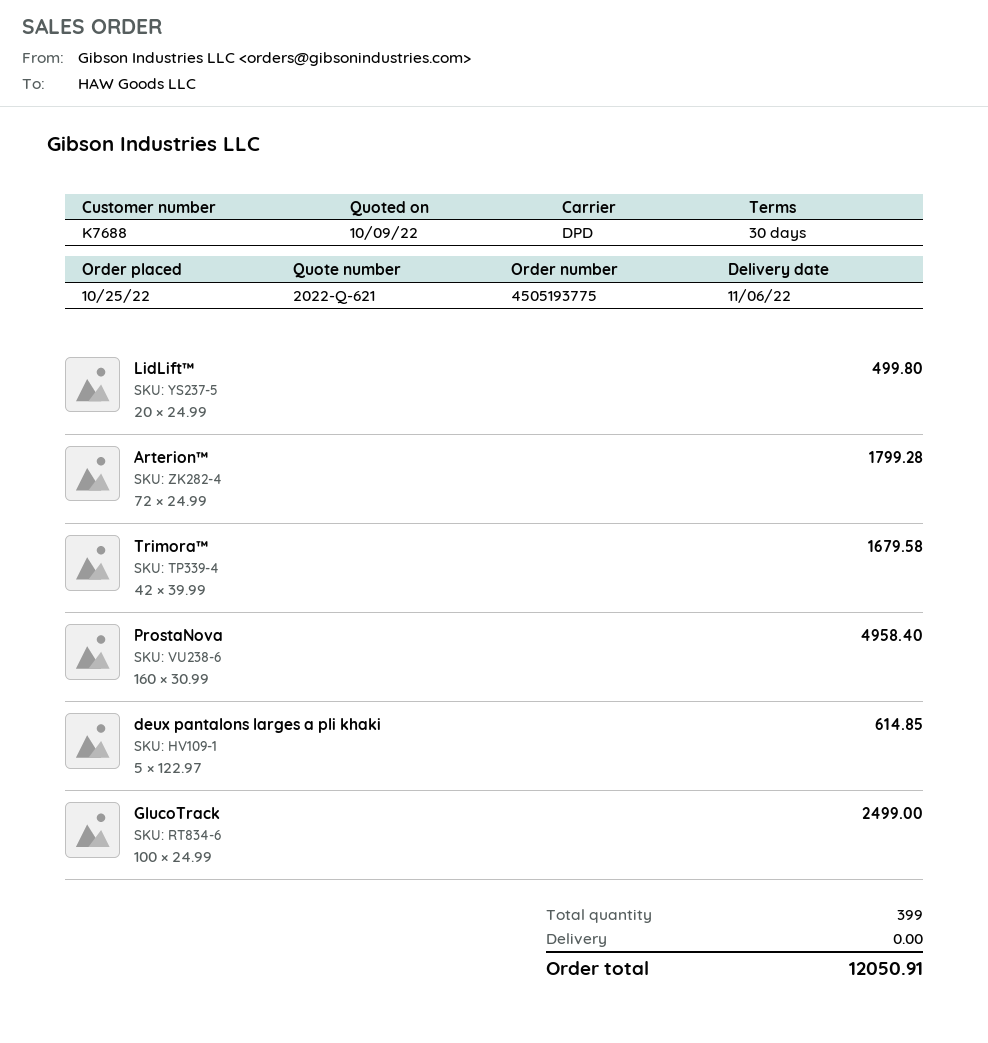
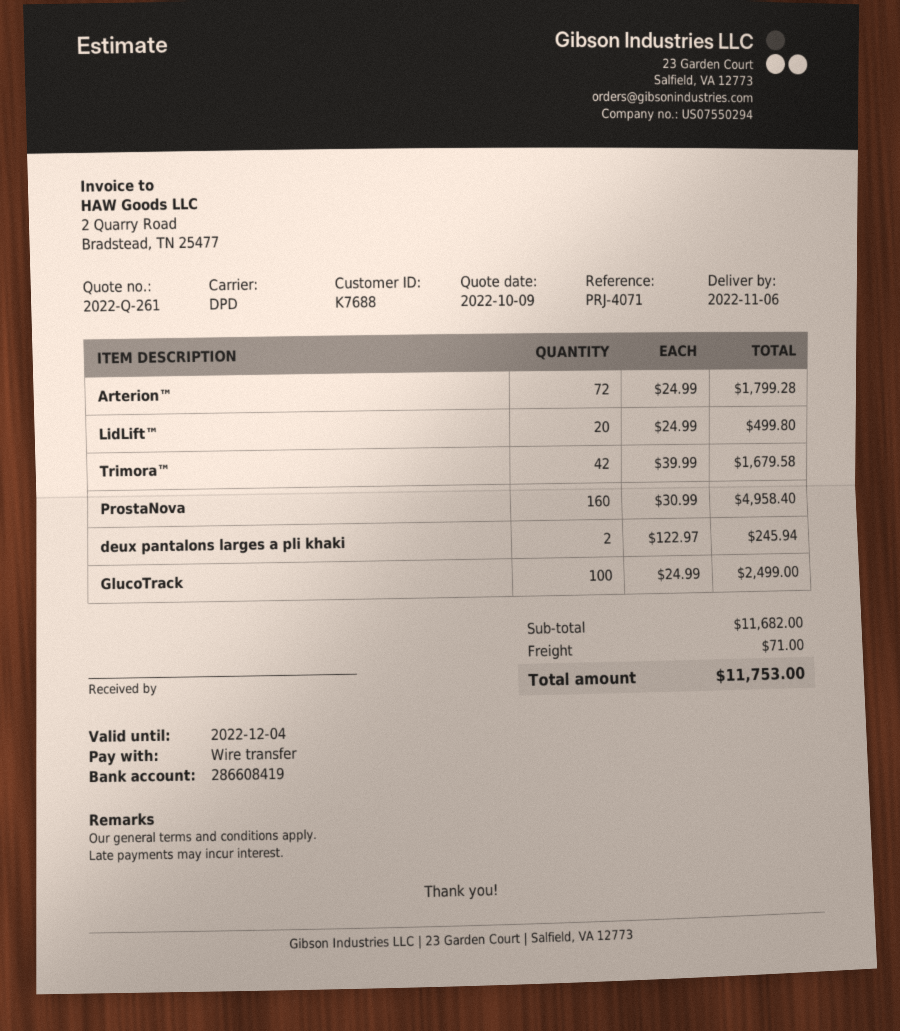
quote number: 2022-Q-621 -> 2022-Q-261
deux pantalons larges a pli khaki: 5 x 122.97 = 614.85 -> 2 x 122.97 = 245.94
shipping: 0.00 -> 71.00
total: 12050.91 -> 11753.00

